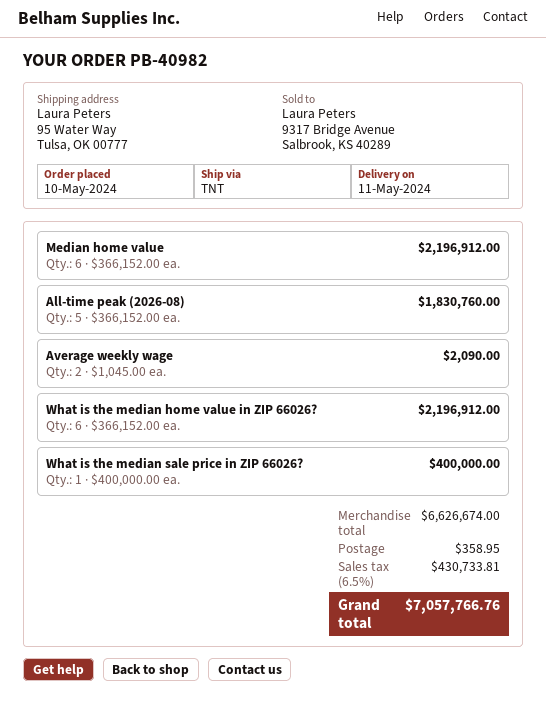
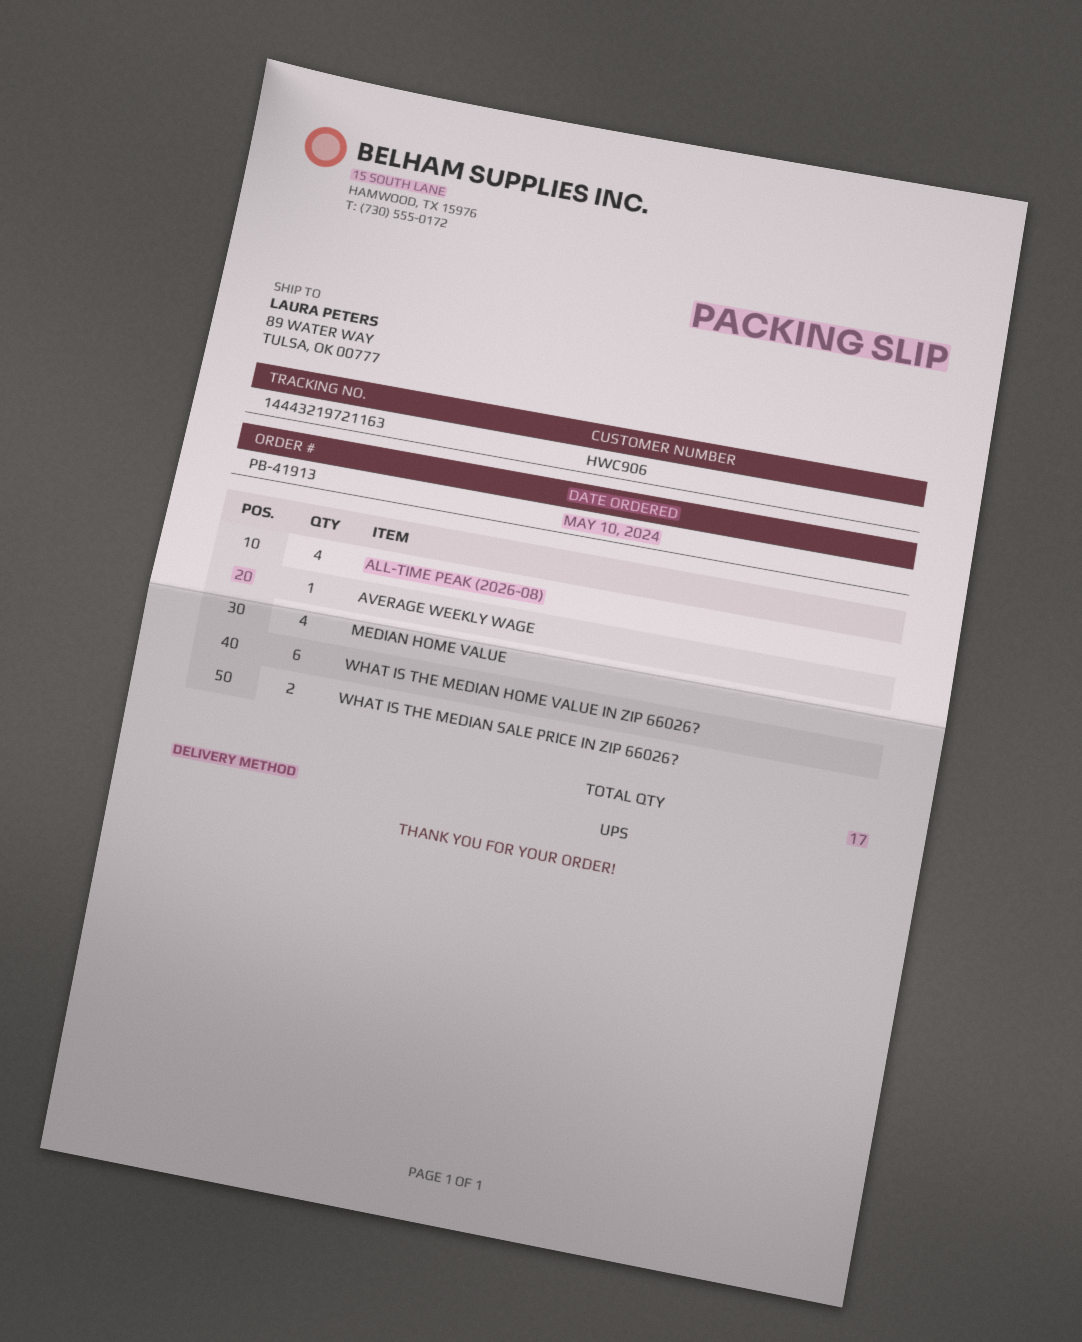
order number: PB-40982 -> PB-41913
shipping method: TNT -> UPS
ship to: 95 Water Way, Tulsa, OK 00777 -> 89 WATER WAY, TULSA, OK 00777
Median home value: 6 -> 4
All-time peak (2026-08): 5 -> 4
Average weekly wage: 2 -> 1
What is the median sale price in ZIP 66026?: 1 -> 2

